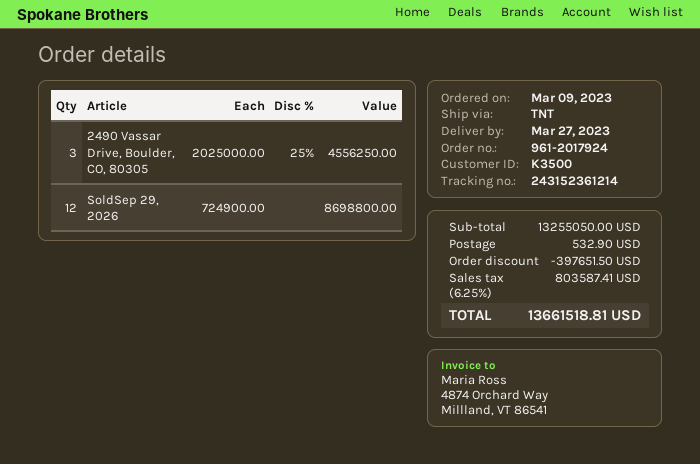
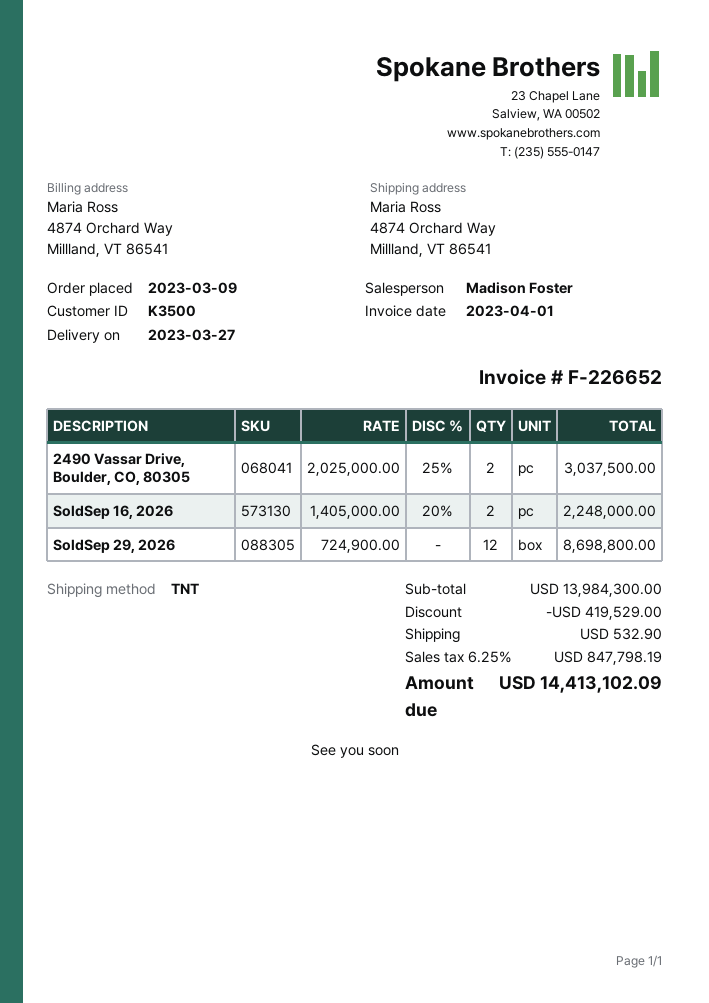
2490 Vassar Drive, Boulder, CO, 80305: 3 x 2025000.00 - 25% = 4556250.00 -> 2 x 2025000.00 - 25% = 3037500.00
SoldSep 16, 2026: none -> 2 x 1405000.00 - 20% = 2248000.00
subtotal: 13255050.00 -> 13984300.00
discount: 397651.50 -> 419529.00
tax: 6.25% = 803587.41 -> 6.25% = 847798.19
total: 13661518.81 -> 14413102.09

